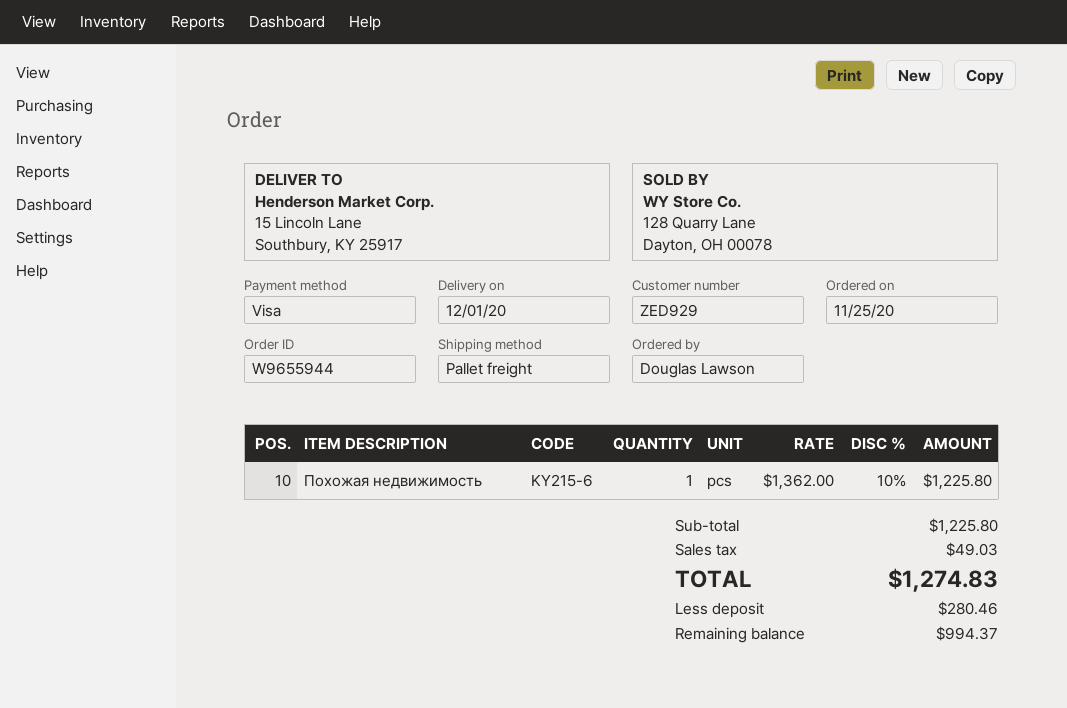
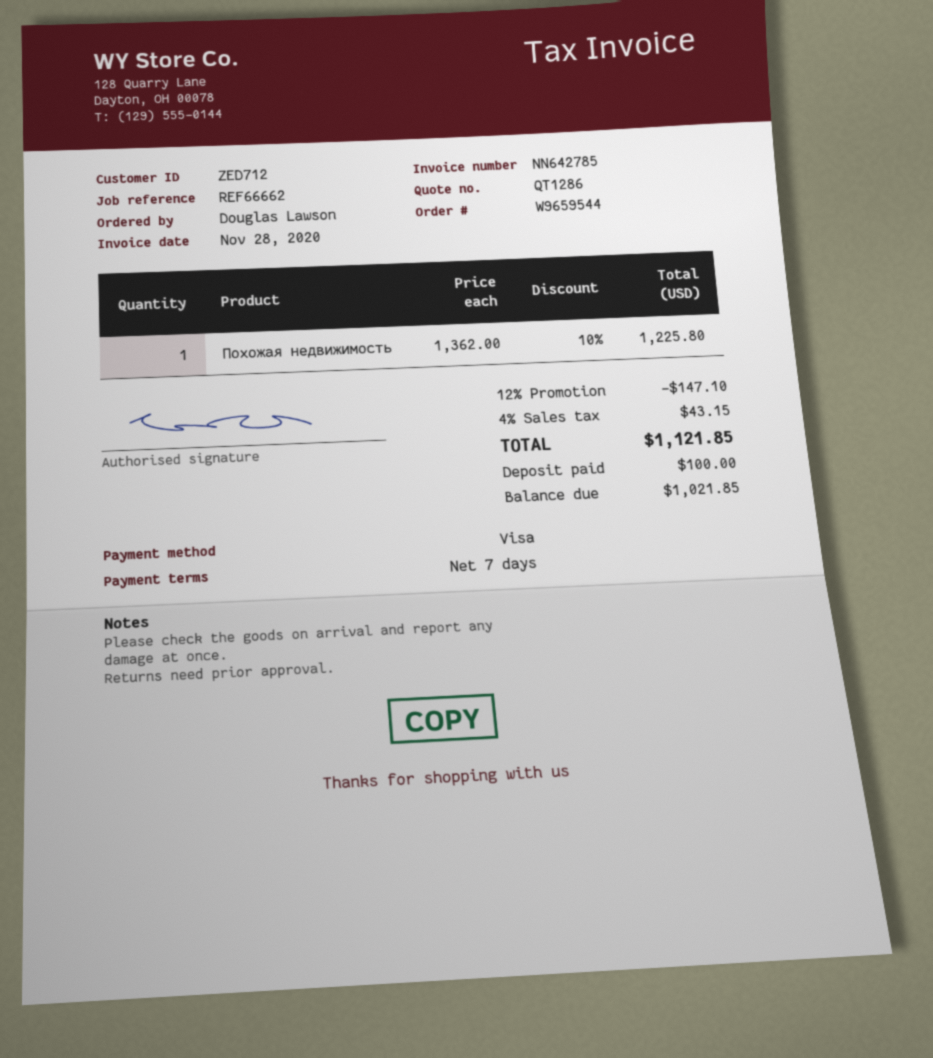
order number: W9655944 -> W9659544
customer number: ZED929 -> ZED712
discount: none -> 12% = 147.10
tax: 49.03 -> 43.15
total: 1274.83 -> 1121.85
deposit: 280.46 -> 100.00
balance: 994.37 -> 1021.85

